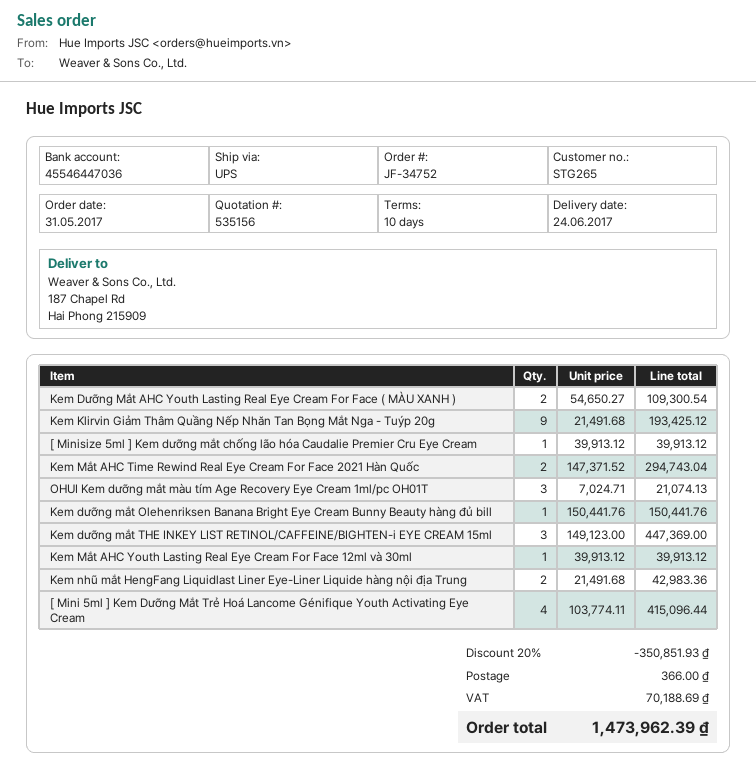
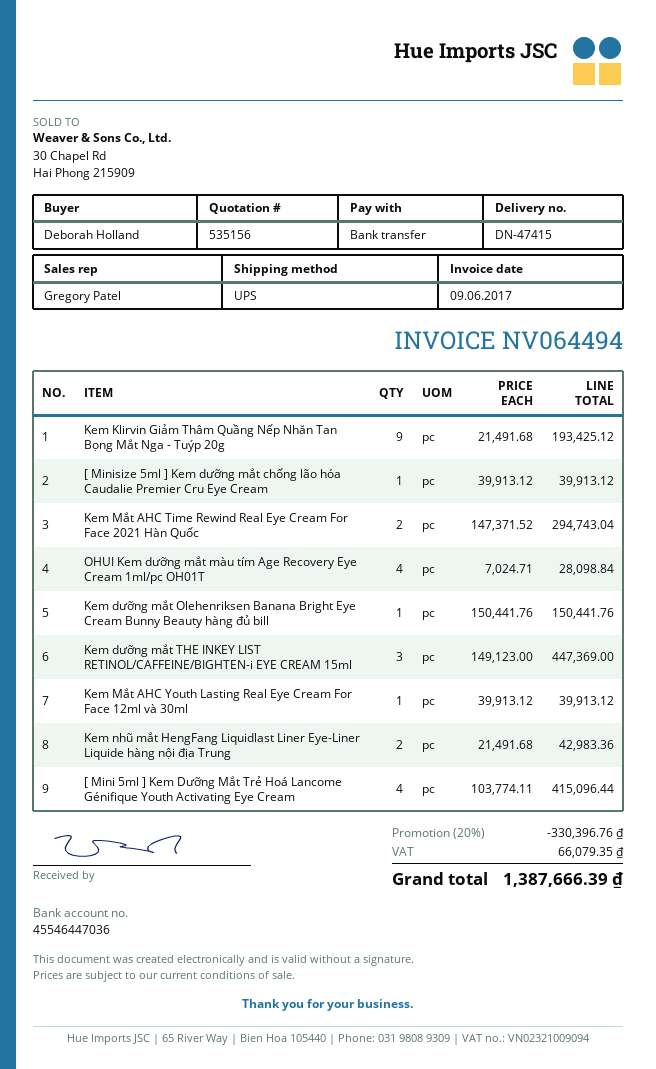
Kem Dưỡng Mắt AHC Youth Lasting Real Eye Cream For Face ( MÀU XANH ): 2 x 54650.27 = 109300.54 -> none
OHUI Kem dưỡng mắt màu tím Age Recovery Eye Cream 1ml/pc OH01T: 3 x 7024.71 = 21074.13 -> 4 x 7024.71 = 28098.84
discount: 20% = 350851.93 -> 20% = 330396.76
shipping: 366.00 -> none
tax: 70188.69 -> 66079.35
total: 1473962.39 -> 1387666.39

